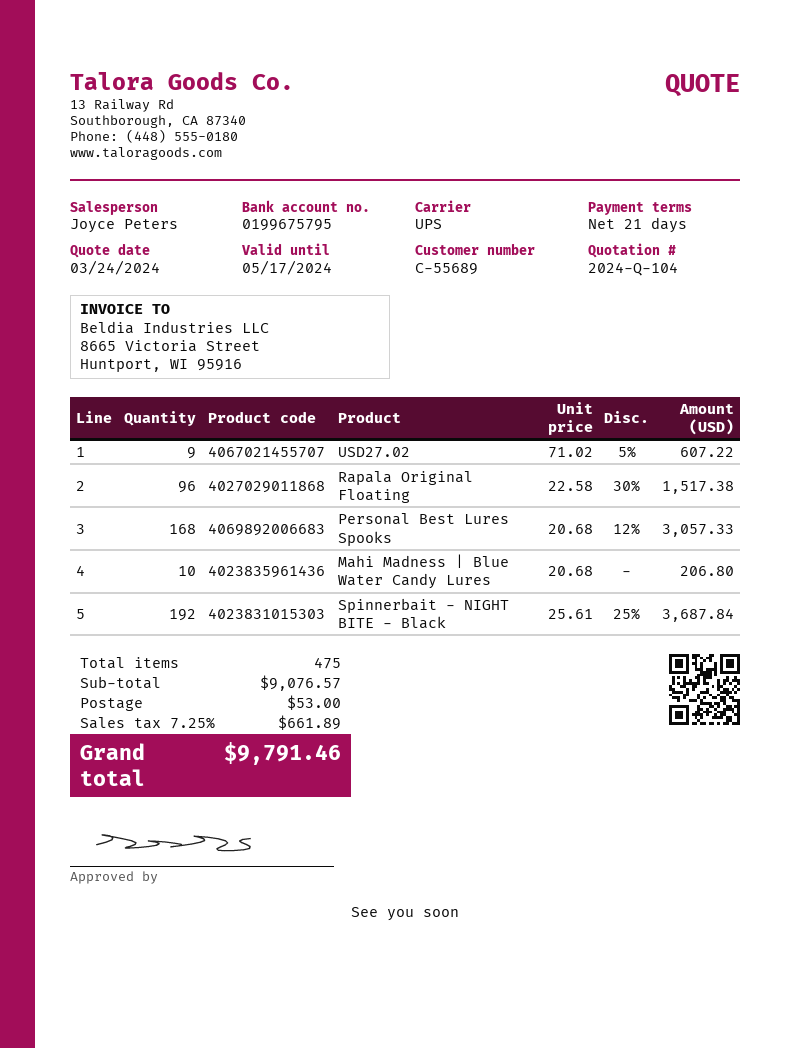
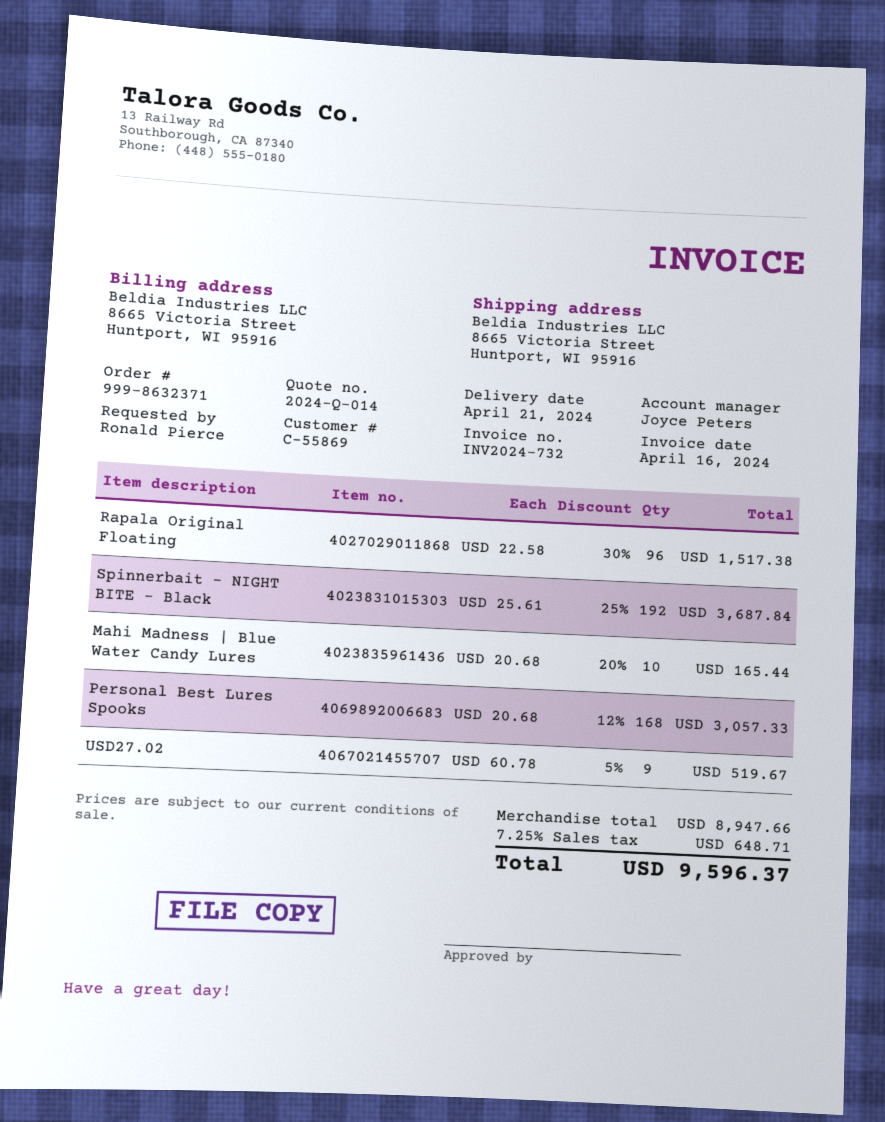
quote number: 2024-Q-104 -> 2024-Q-014
customer number: C-55689 -> C-55869
USD27.02: 9 x 71.02 - 5% = 607.22 -> 9 x 60.78 - 5% = 519.67
Mahi Madness | Blue Water Candy Lures: 10 x 20.68 = 206.80 -> 10 x 20.68 - 20% = 165.44
subtotal: 9076.57 -> 8947.66
shipping: 53.00 -> none
tax: 7.25% = 661.89 -> 7.25% = 648.71
total: 9791.46 -> 9596.37

